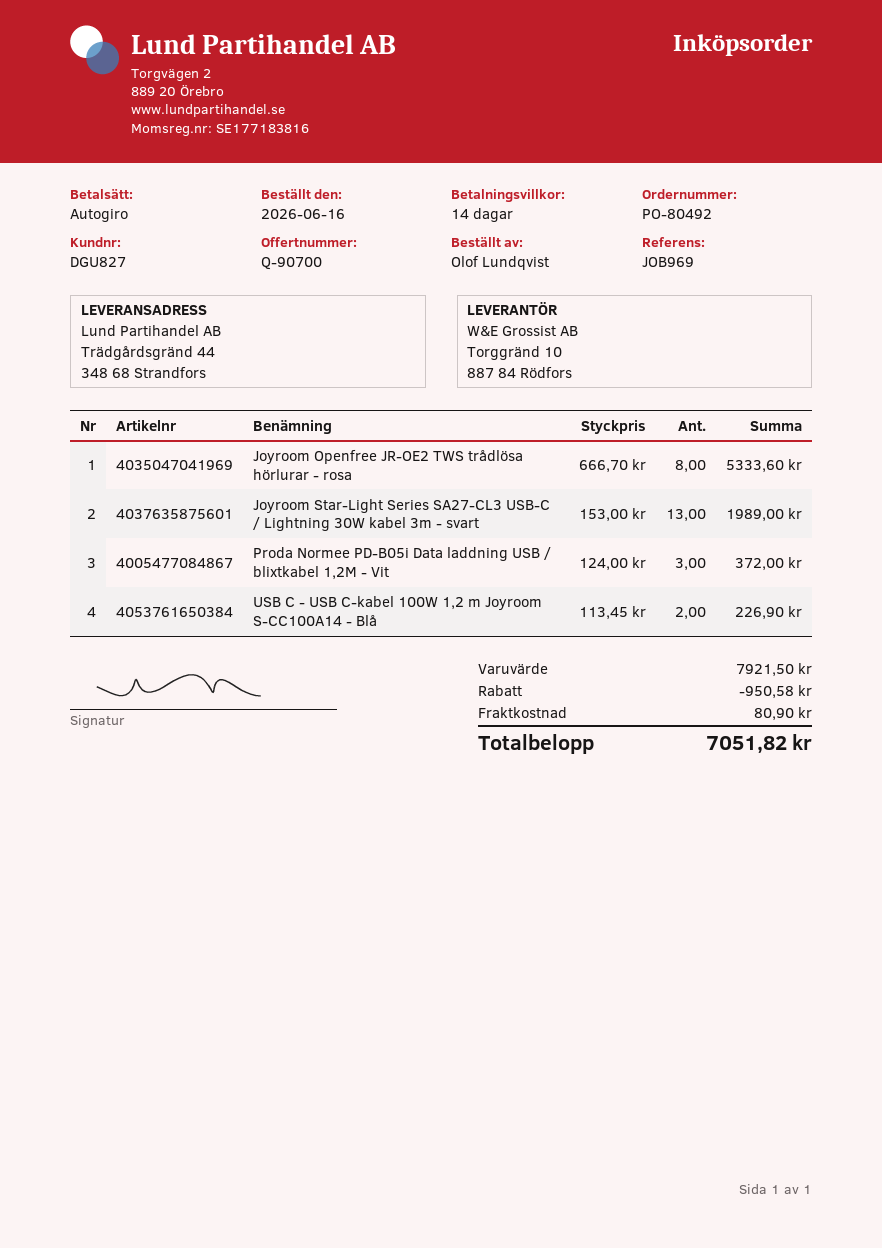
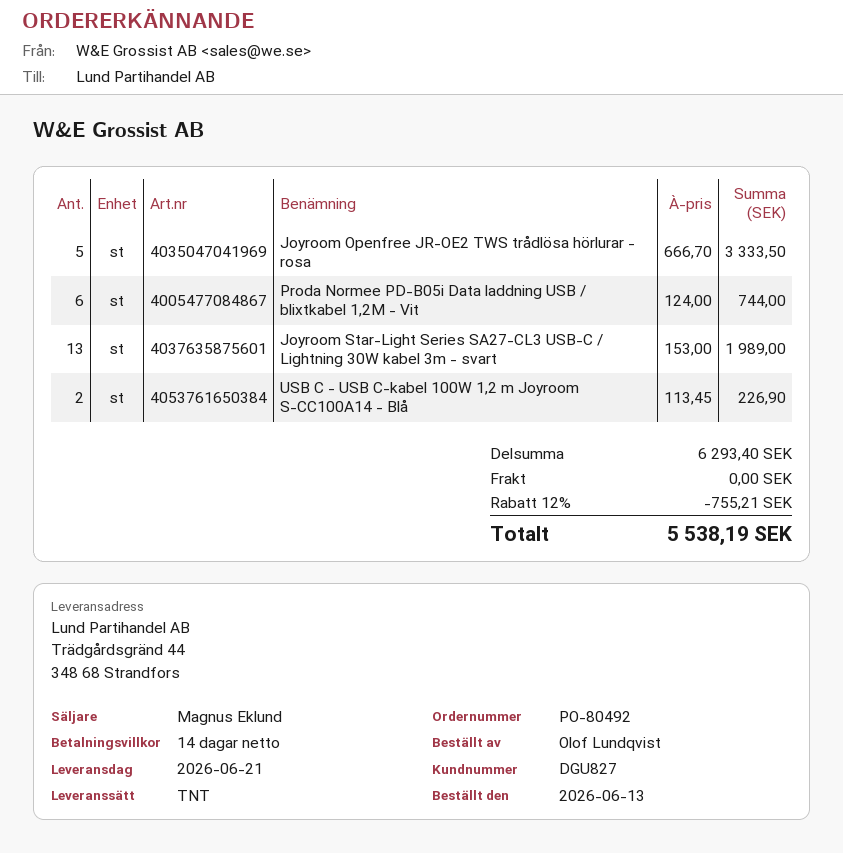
order date: 2026-06-16 -> 2026-06-13
Joyroom Openfree JR-OE2 TWS trådlösa hörlurar - rosa: 8 x 666.70 = 5333.60 -> 5 x 666.70 = 3333.50
Proda Normee PD-B05i Data laddning USB / blixtkabel 1,2M - Vit: 3 x 124.00 = 372.00 -> 6 x 124.00 = 744.00
subtotal: 7921.50 -> 6293.40
discount: 950.58 -> 755.21
shipping: 80.90 -> 0.00
total: 7051.82 -> 5538.19

